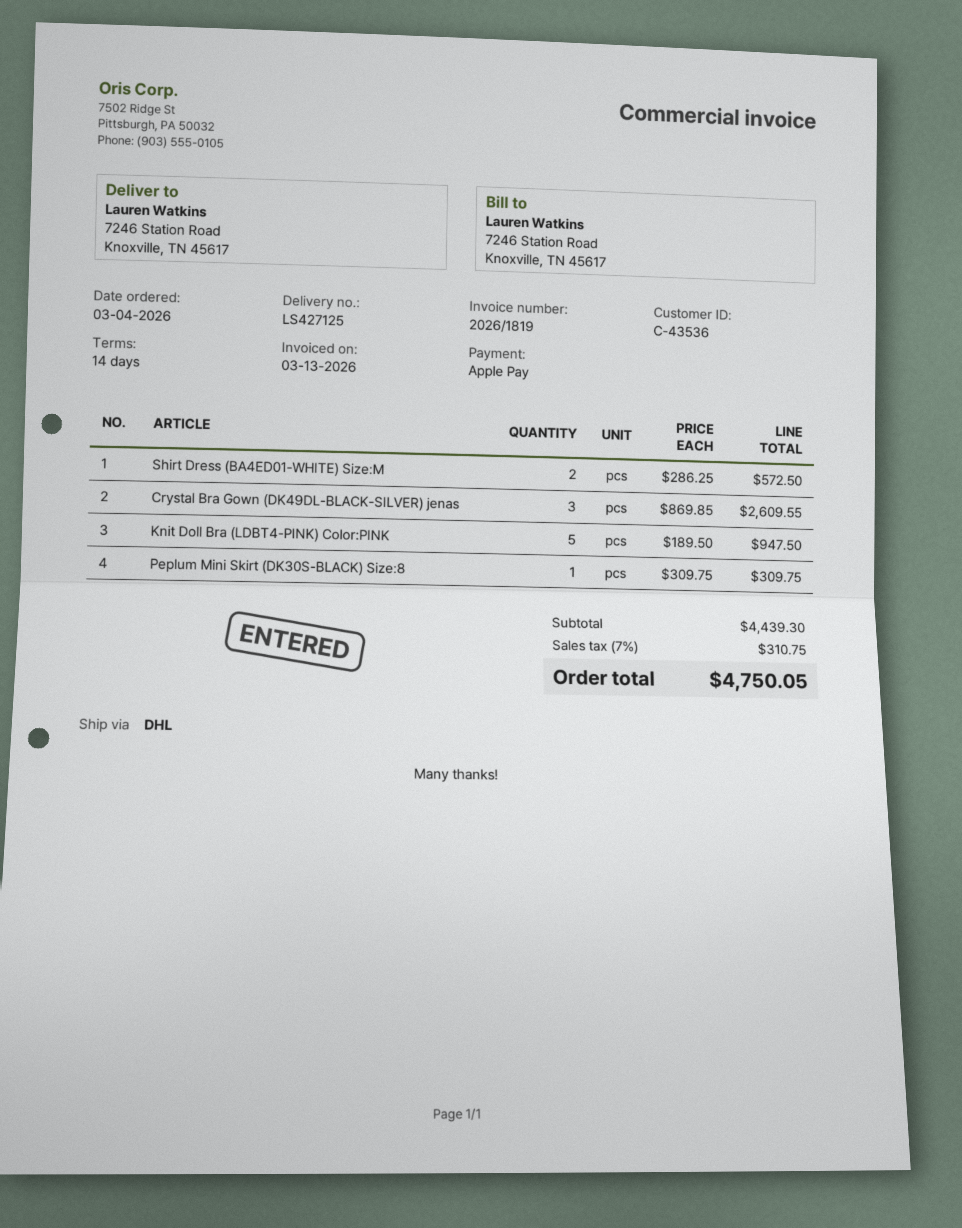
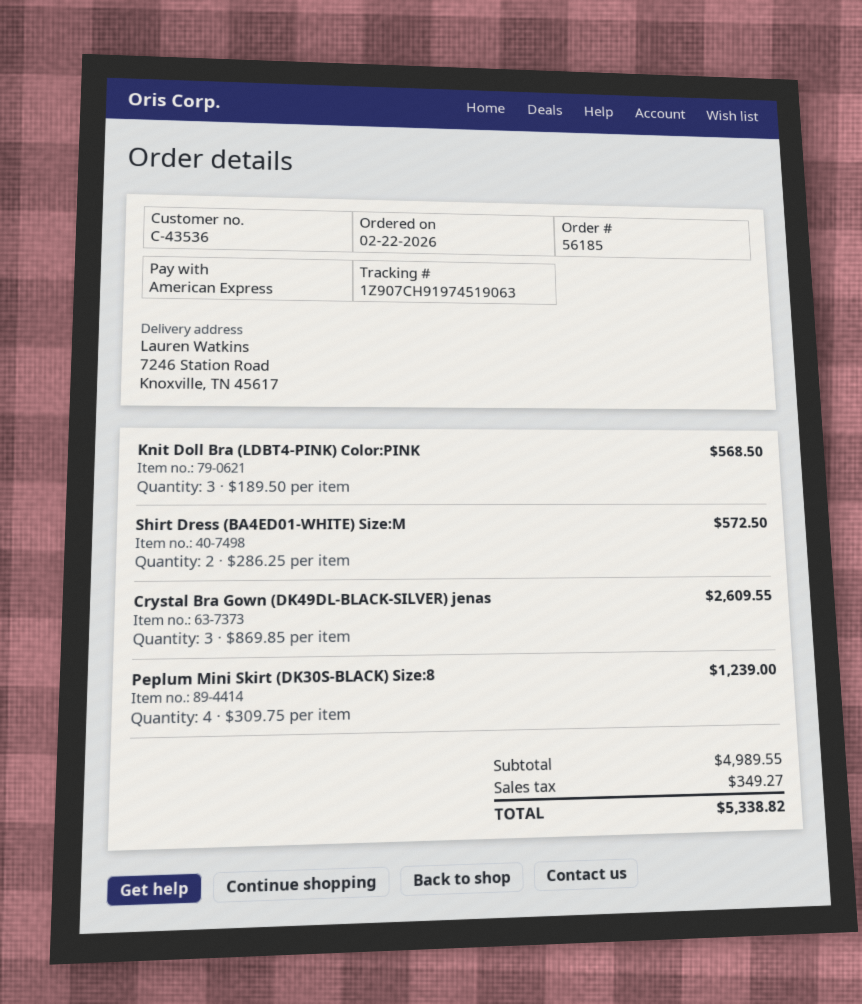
order date: 2026-03-04 -> 2026-02-22
payment method: Apple Pay -> American Express
Knit Doll Bra (LDBT4-PINK) Color:PINK: 5 x 189.50 = 947.50 -> 3 x 189.50 = 568.50
Peplum Mini Skirt (DK30S-BLACK) Size:8: 1 x 309.75 = 309.75 -> 4 x 309.75 = 1239.00
subtotal: 4439.30 -> 4989.55
tax: 310.75 -> 349.27
total: 4750.05 -> 5338.82

